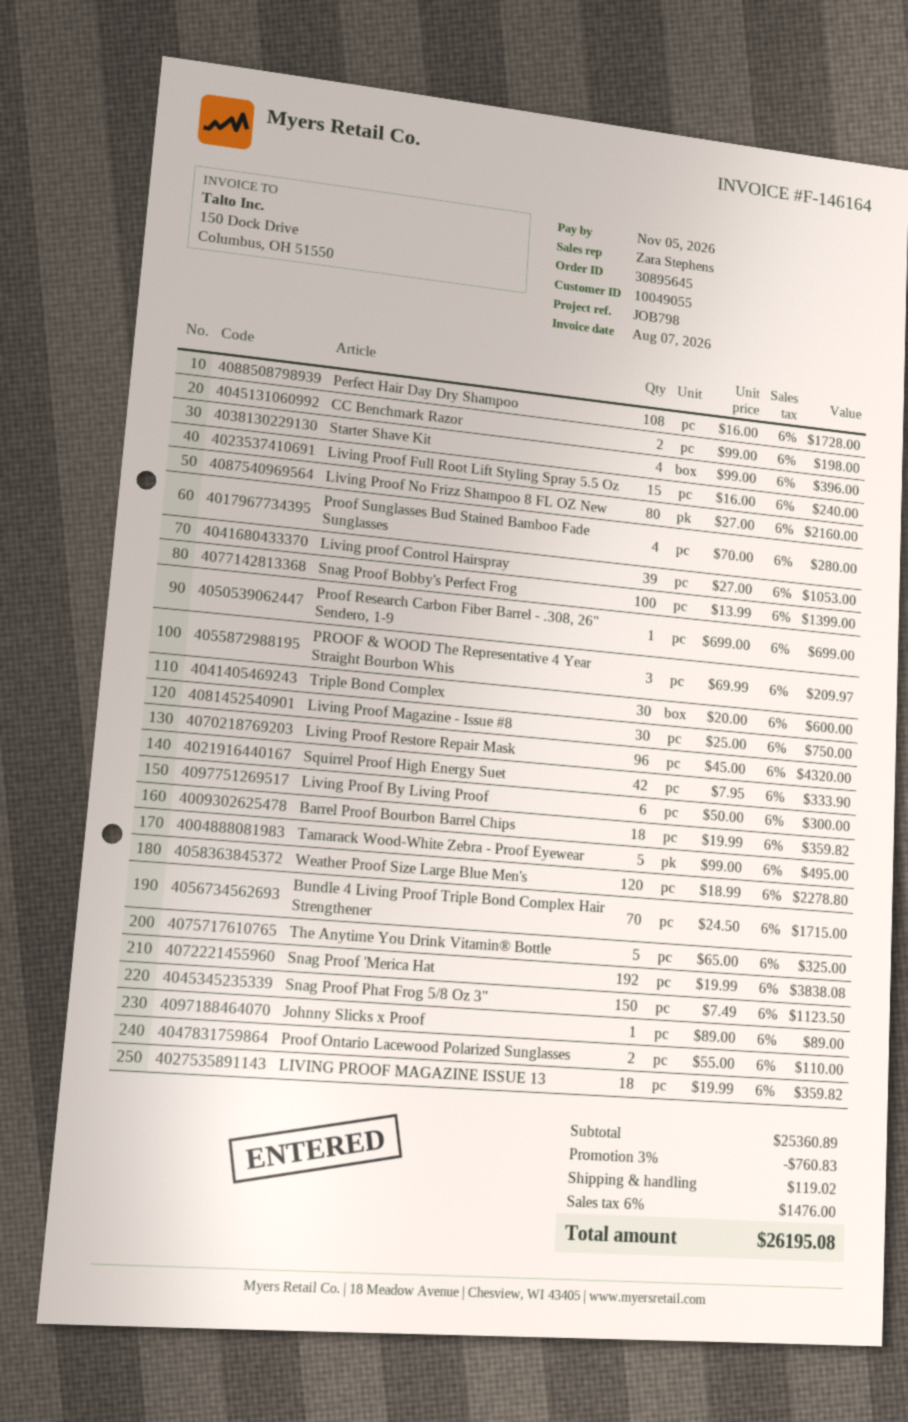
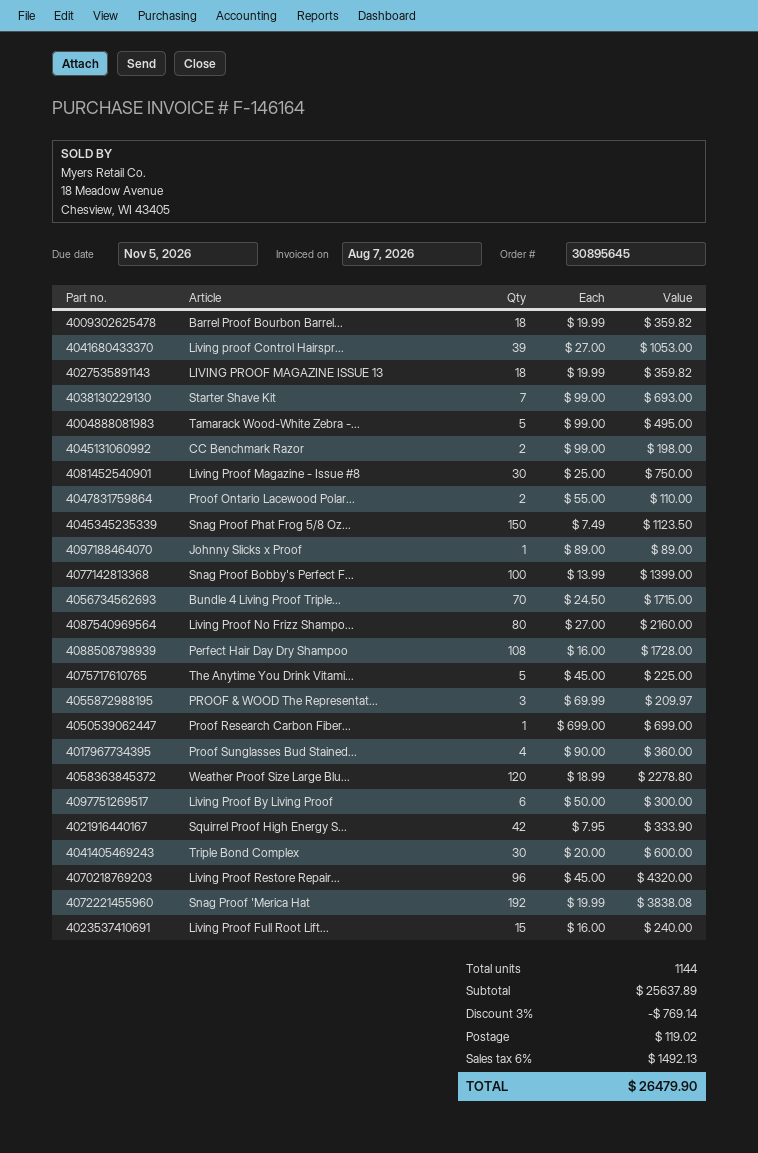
Starter Shave Kit: 4 x 99.00 = 396.00 -> 7 x 99.00 = 693.00
Proof Sunglasses Bud Stained Bamboo Fade Sunglasses: 4 x 70.00 = 280.00 -> 4 x 90.00 = 360.00
The Anytime You Drink Vitamin® Bottle: 5 x 65.00 = 325.00 -> 5 x 45.00 = 225.00
subtotal: 25360.89 -> 25637.89
discount: 3% = 760.83 -> 3% = 769.14
tax: 6% = 1476.00 -> 6% = 1492.13
total: 26195.08 -> 26479.90

